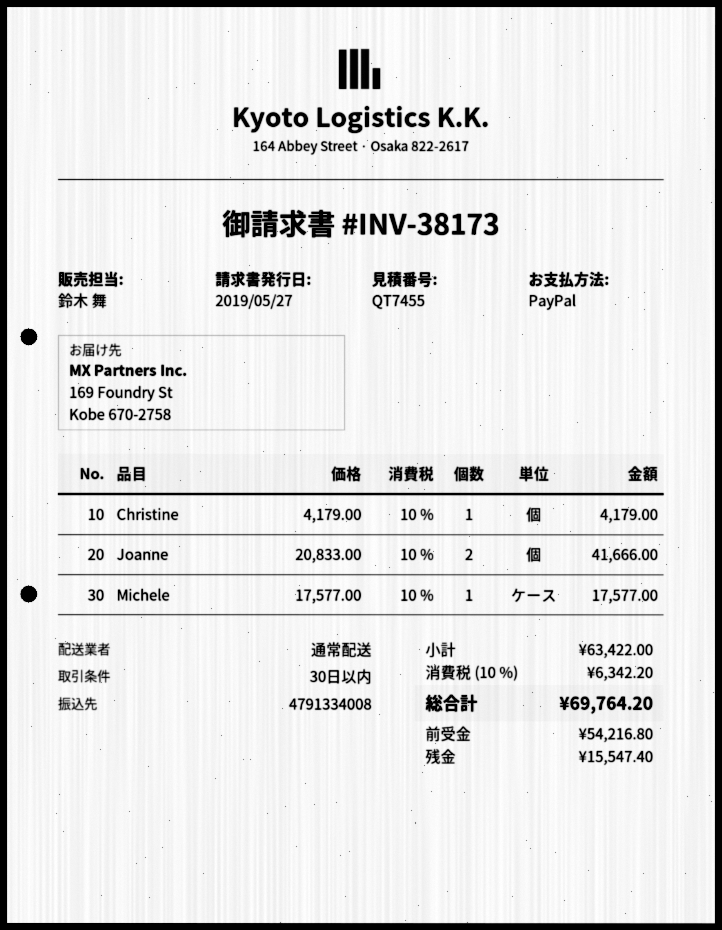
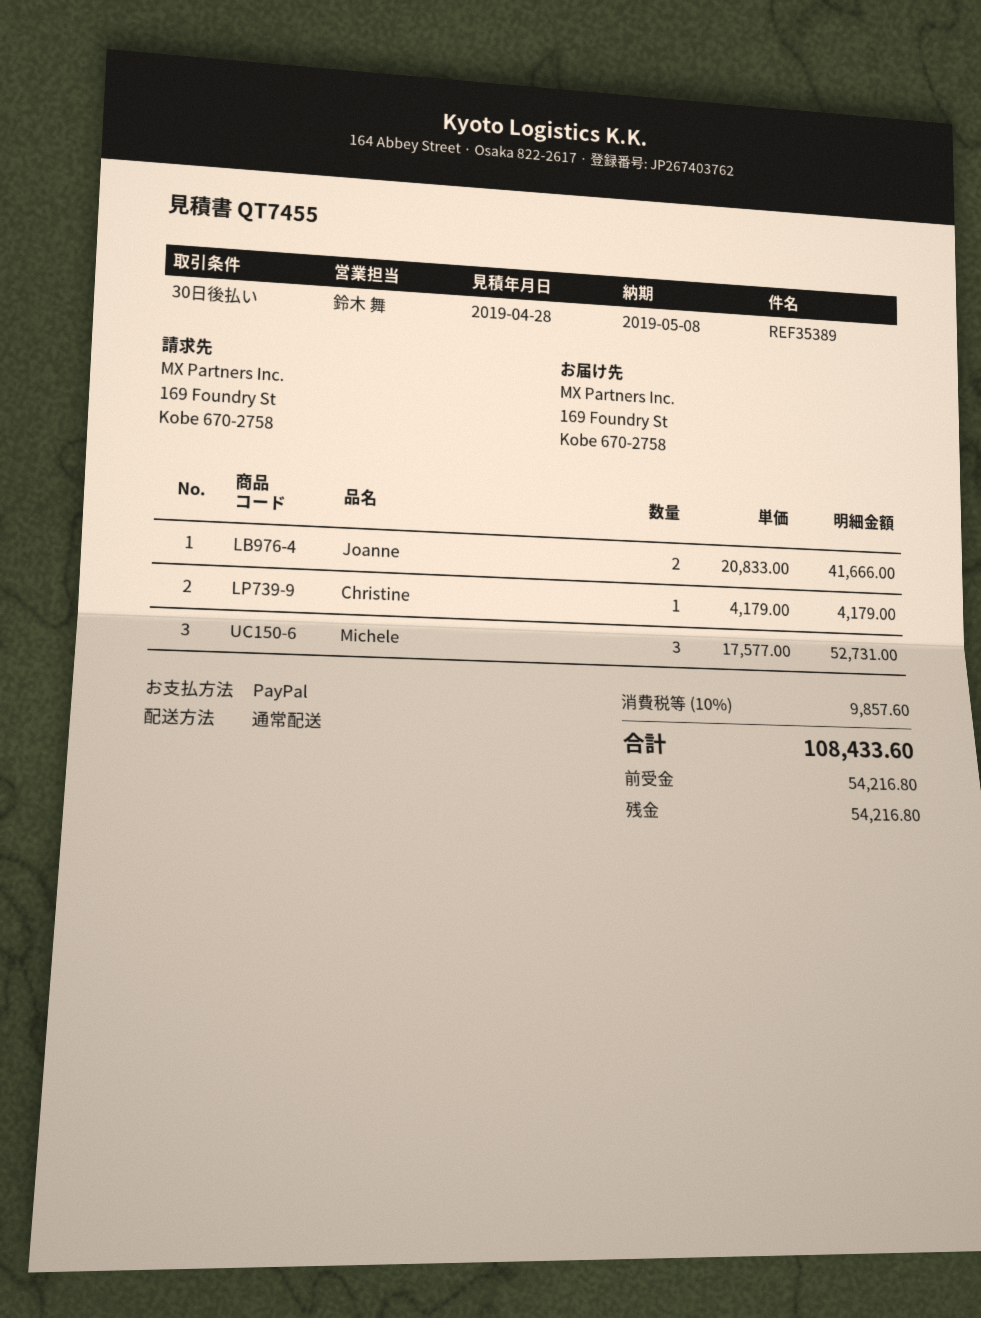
Michele: 1 x 17577.00 = 17577.00 -> 3 x 17577.00 = 52731.00
tax: 10% = 6342.20 -> 10% = 9857.60
total: 69764.20 -> 108433.60
balance: 15547.40 -> 54216.80

